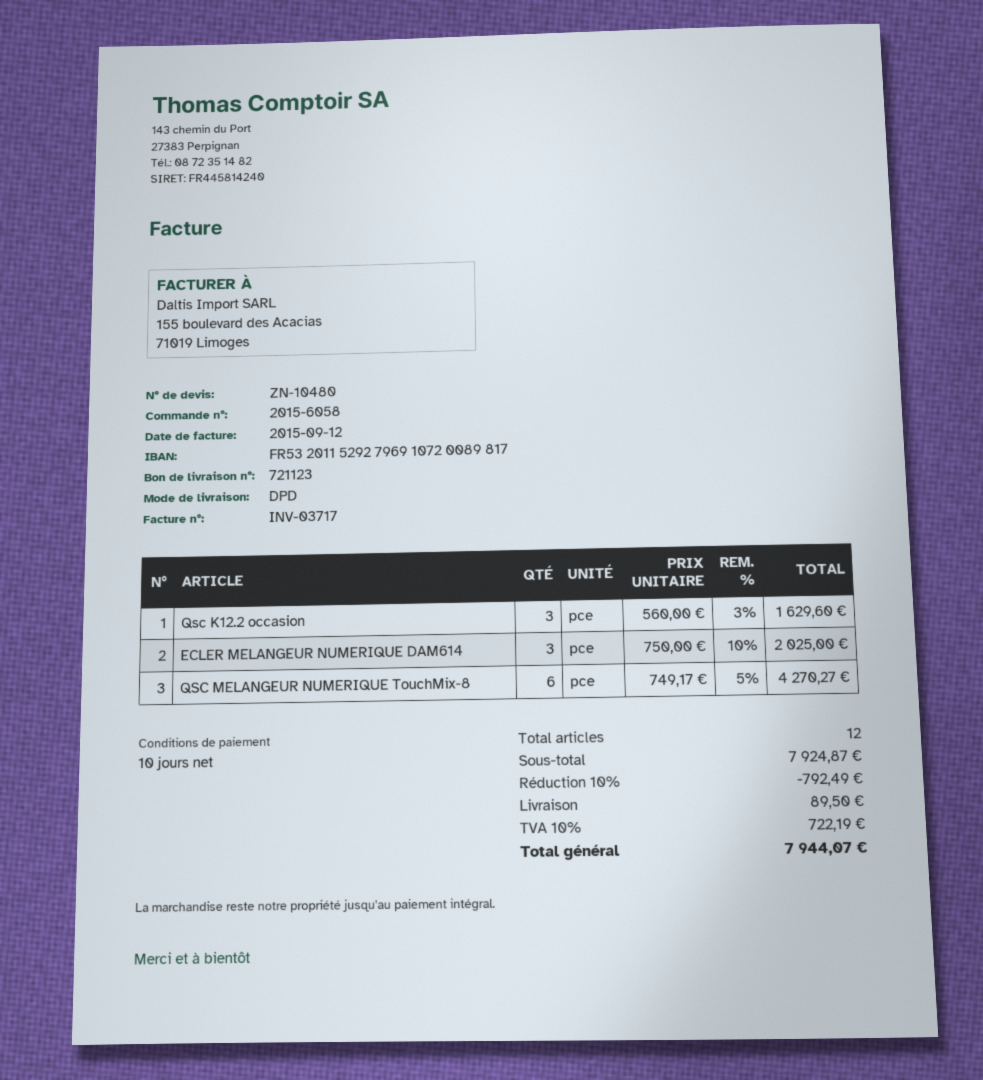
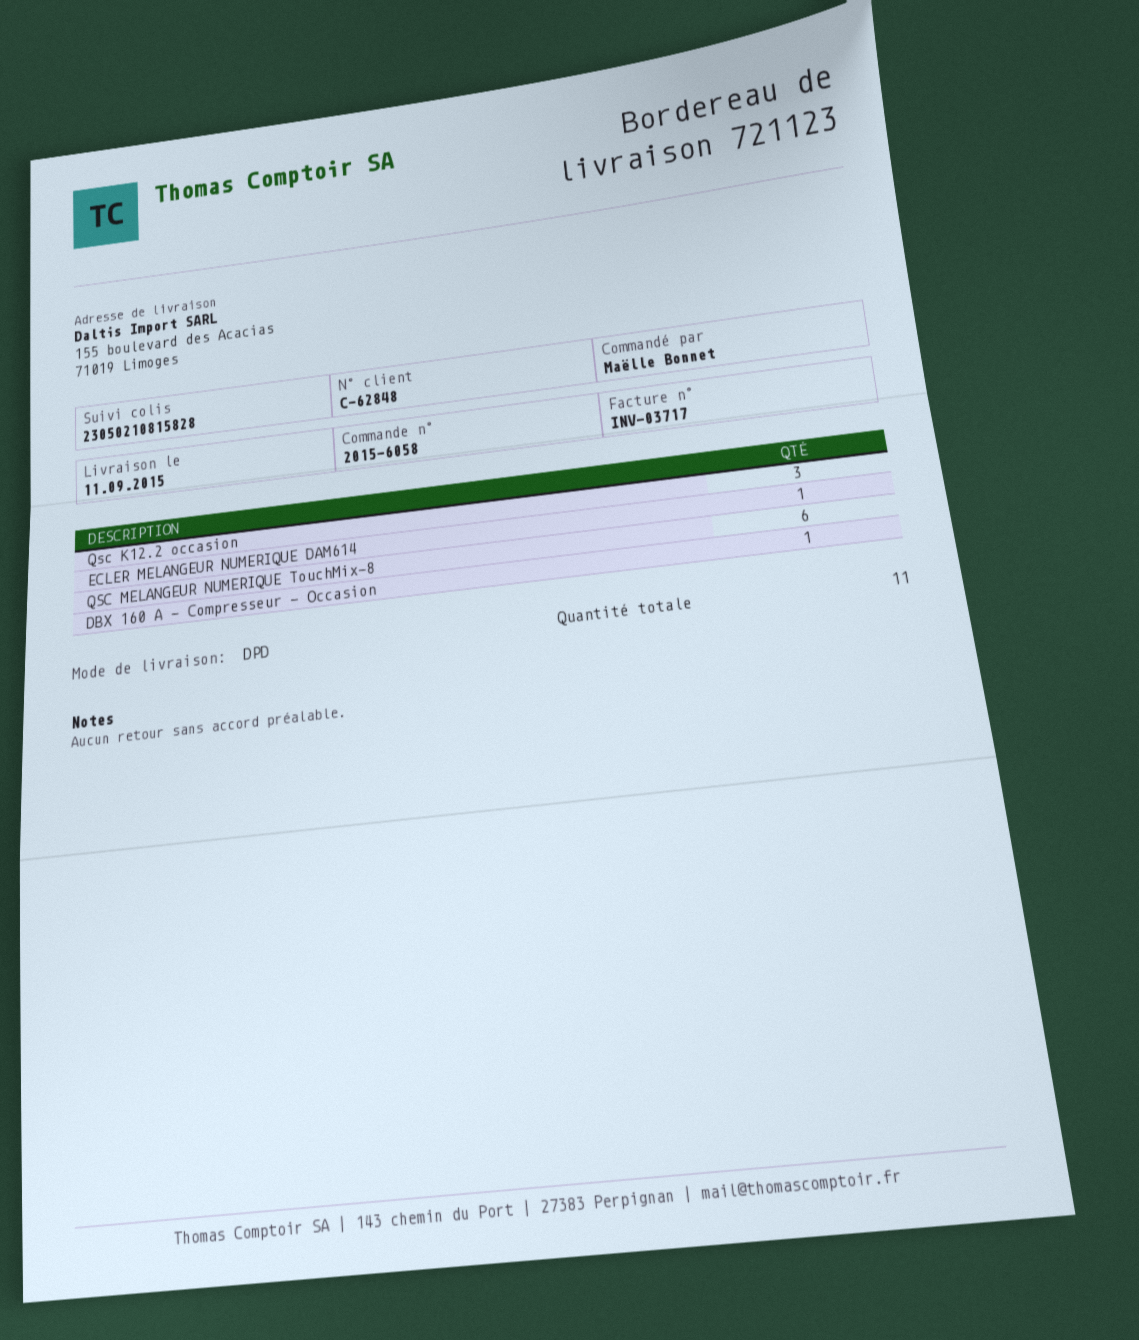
ECLER MELANGEUR NUMERIQUE DAM614: 3 -> 1
DBX 160 A - Compresseur - Occasion: none -> 1
total quantity: 12 -> 11

